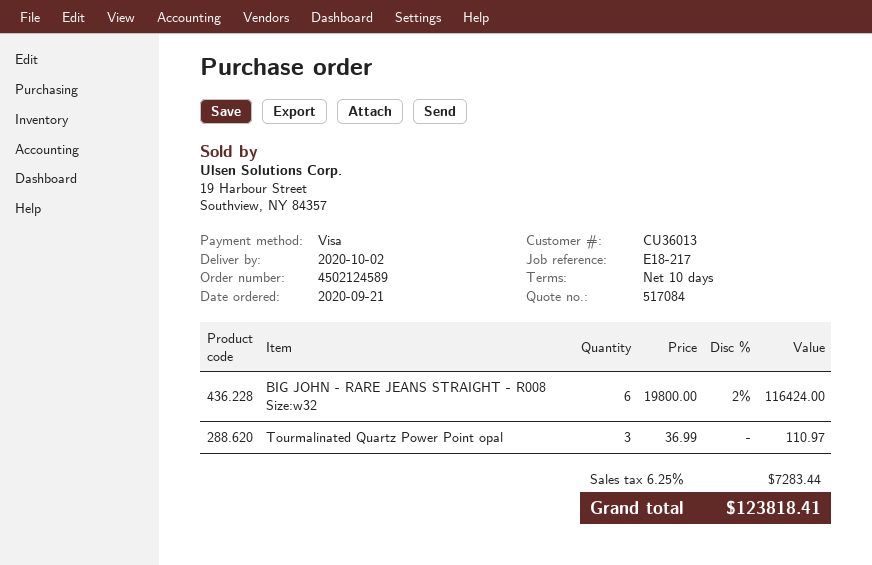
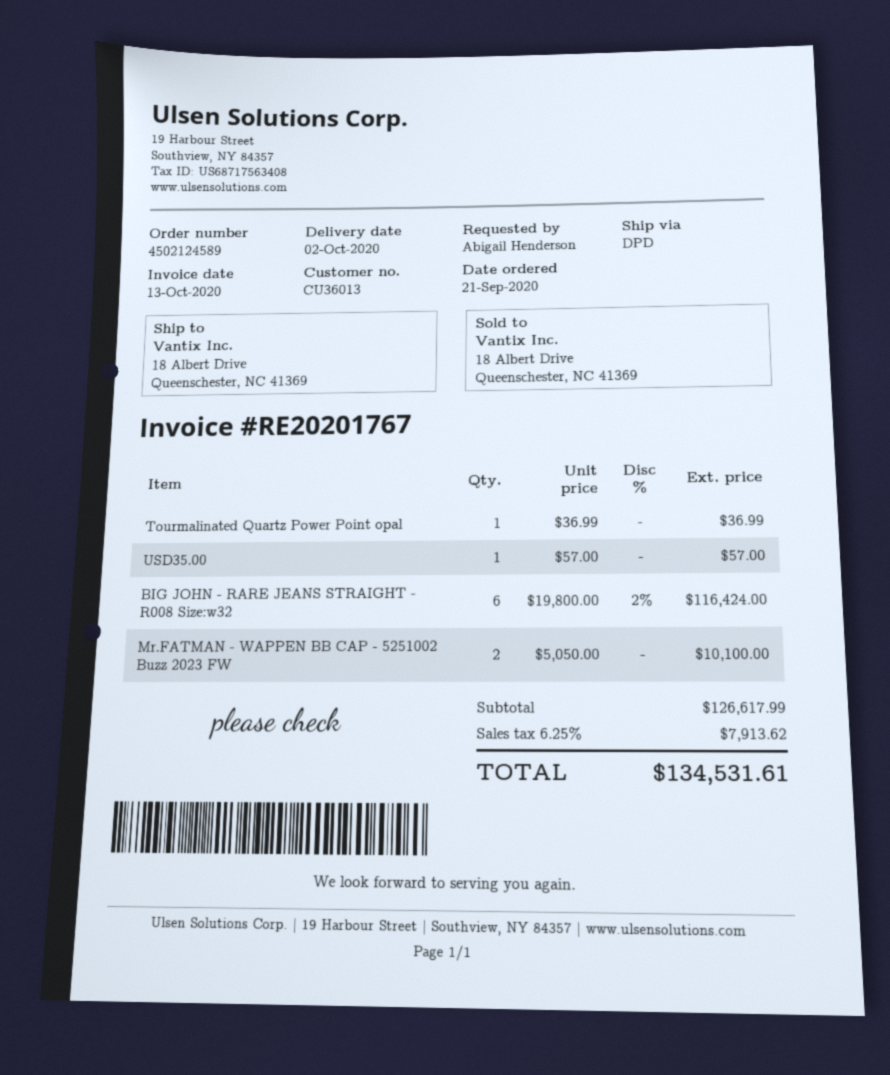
Tourmalinated Quartz Power Point opal: 3 x 36.99 = 110.97 -> 1 x 36.99 = 36.99
USD35.00: none -> 1 x 57.00 = 57.00
Mr.FATMAN - WAPPEN BB CAP - 5251002 Buzz 2023 FW: none -> 2 x 5050.00 = 10100.00
tax: 6.25% = 7283.44 -> 6.25% = 7913.62
total: 123818.41 -> 134531.61

